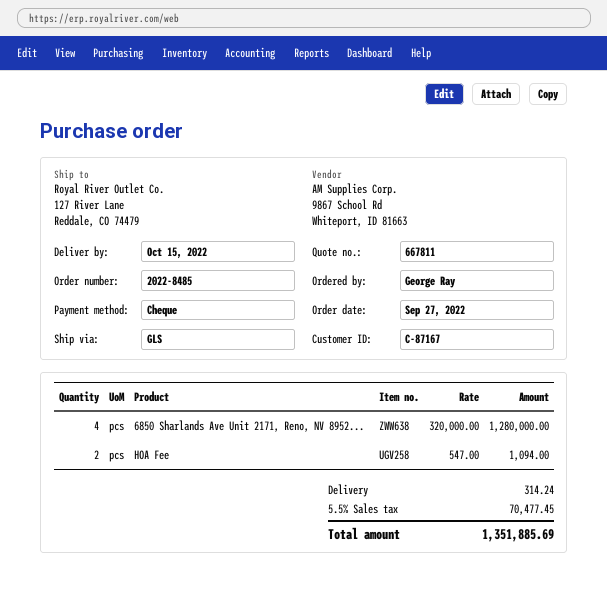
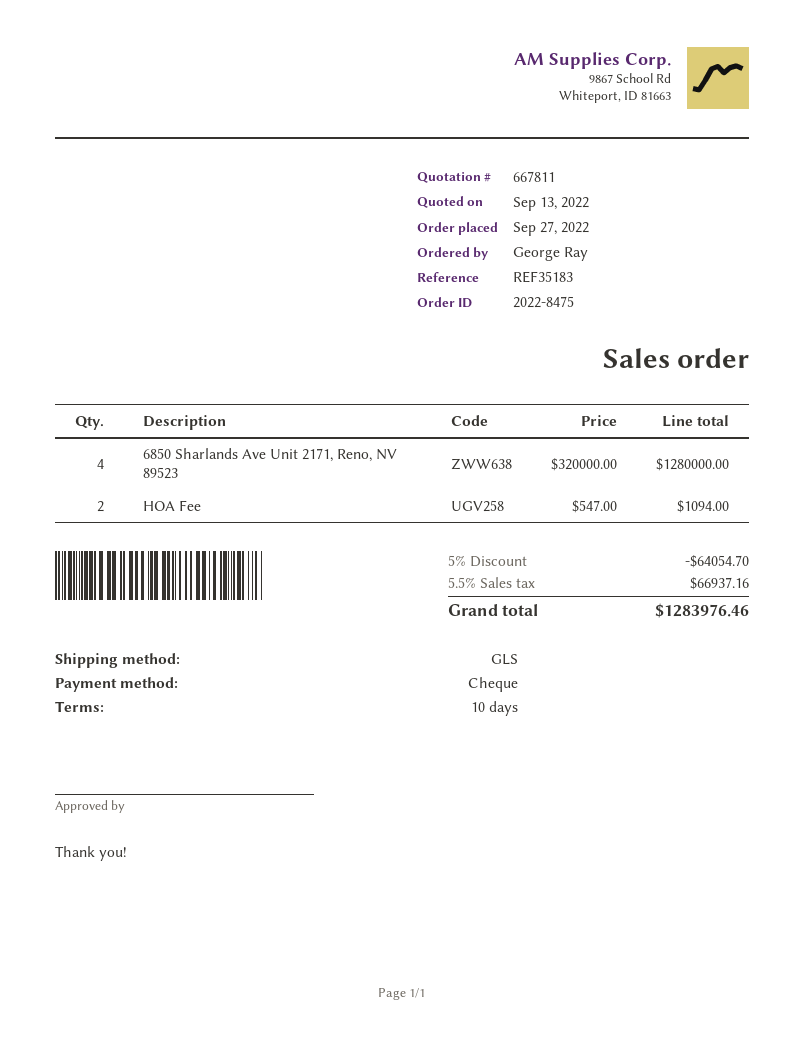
order number: 2022-8485 -> 2022-8475
discount: none -> 5% = 64054.70
shipping: 314.24 -> none
tax: 5.5% = 70477.45 -> 5.5% = 66937.16
total: 1351885.69 -> 1283976.46

